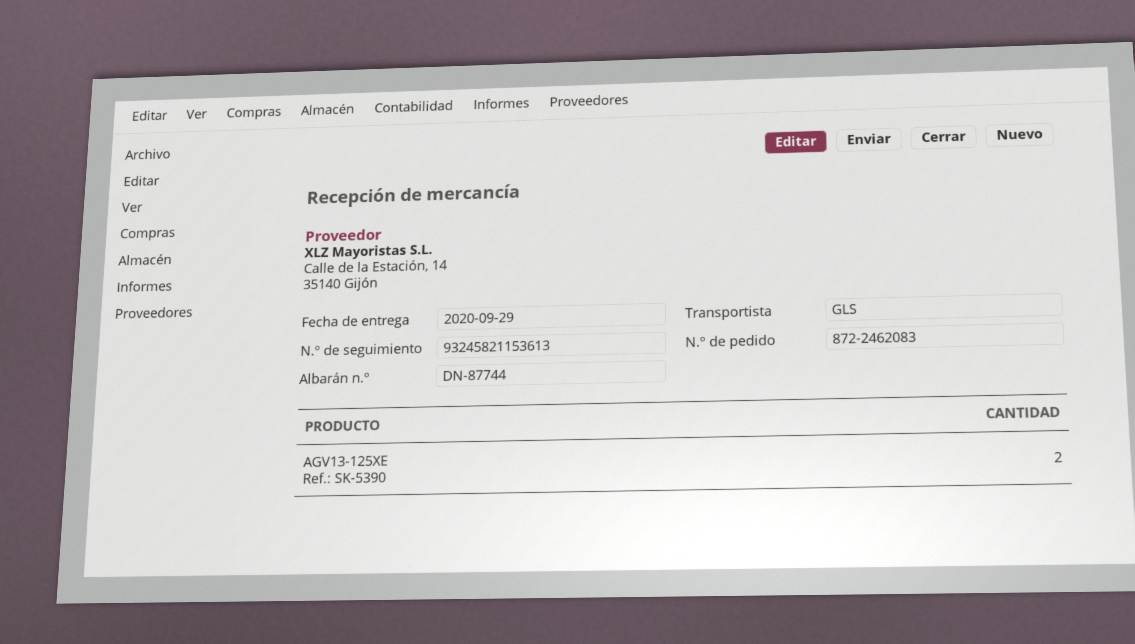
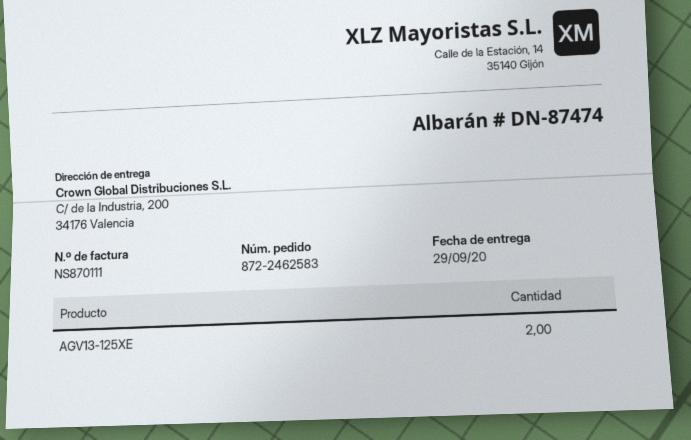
order number: 872-2462083 -> 872-2462583
delivery note number: DN-87744 -> DN-87474

